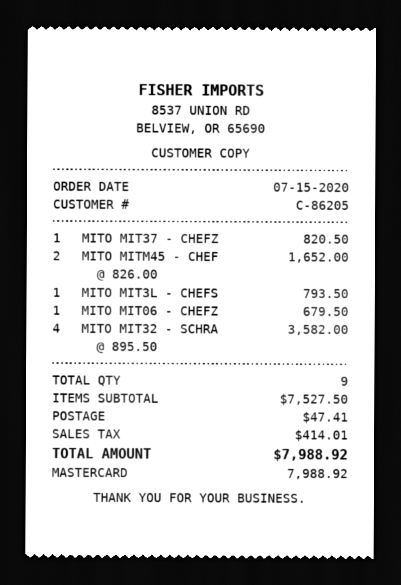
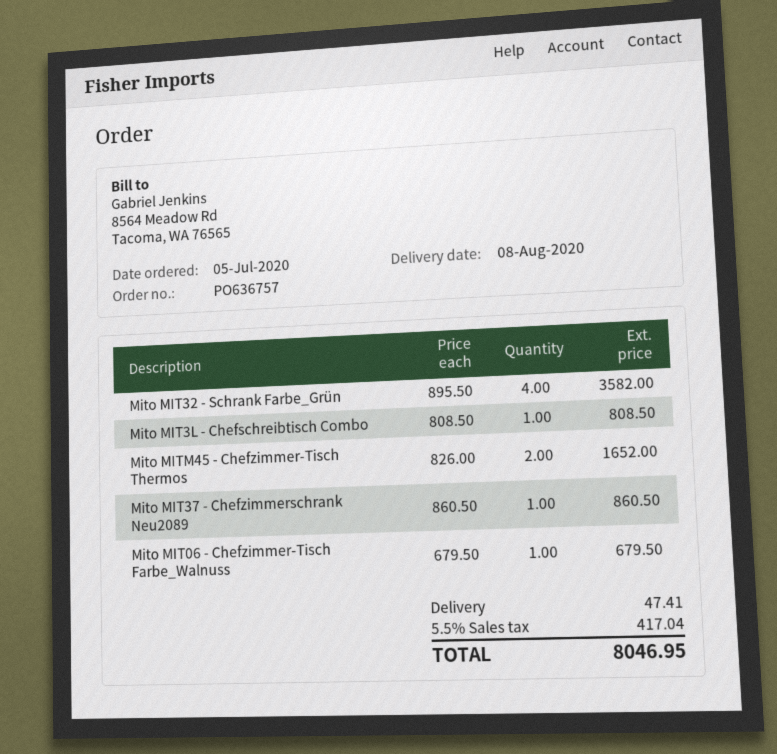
order date: 2020-07-15 -> 2020-07-05
MITO MIT37 - CHEFZ: 1 x 820.50 = 820.50 -> 1 x 860.50 = 860.50
MITO MIT3L - CHEFS: 1 x 793.50 = 793.50 -> 1 x 808.50 = 808.50
tax: 414.01 -> 417.04
total: 7988.92 -> 8046.95

